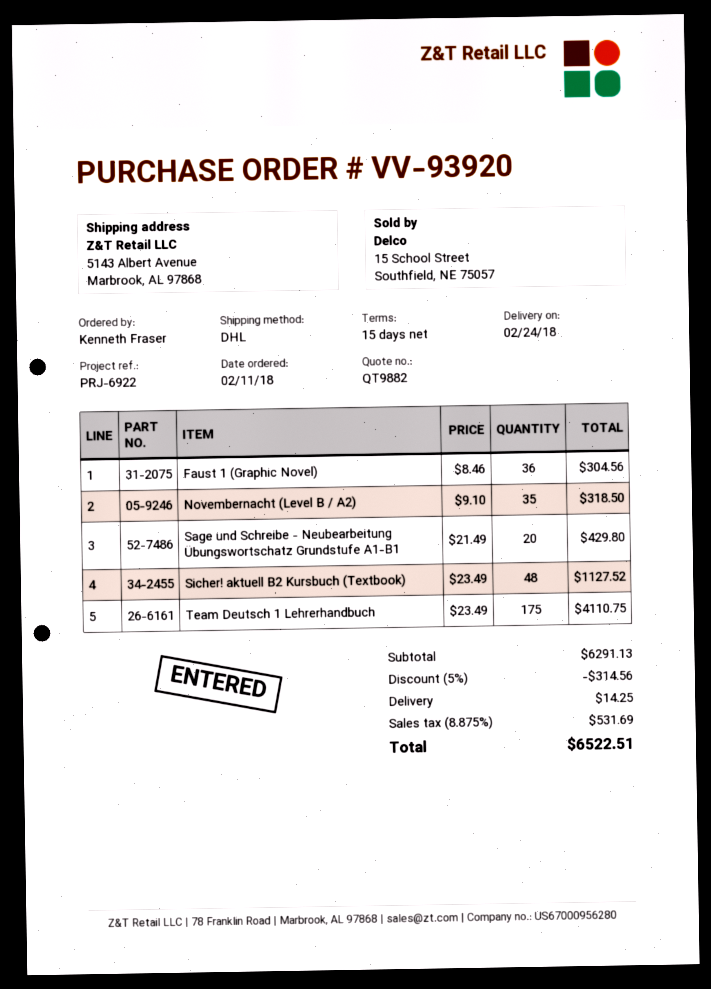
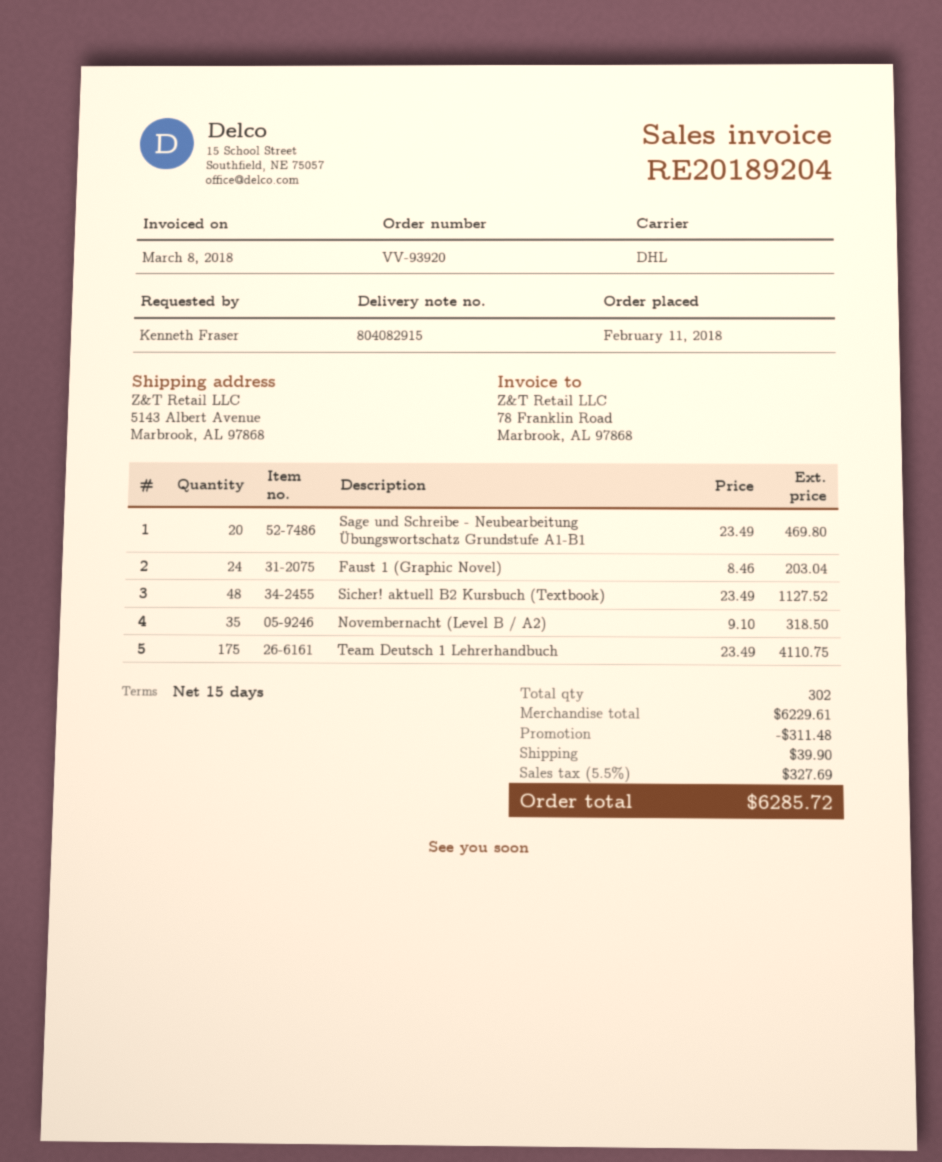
Faust 1 (Graphic Novel): 36 x 8.46 = 304.56 -> 24 x 8.46 = 203.04
Sage und Schreibe - Neubearbeitung Übungswortschatz Grundstufe A1-B1: 20 x 21.49 = 429.80 -> 20 x 23.49 = 469.80
subtotal: 6291.13 -> 6229.61
discount: 314.56 -> 311.48
shipping: 14.25 -> 39.90
tax: 8.875% = 531.69 -> 5.5% = 327.69
total: 6522.51 -> 6285.72

